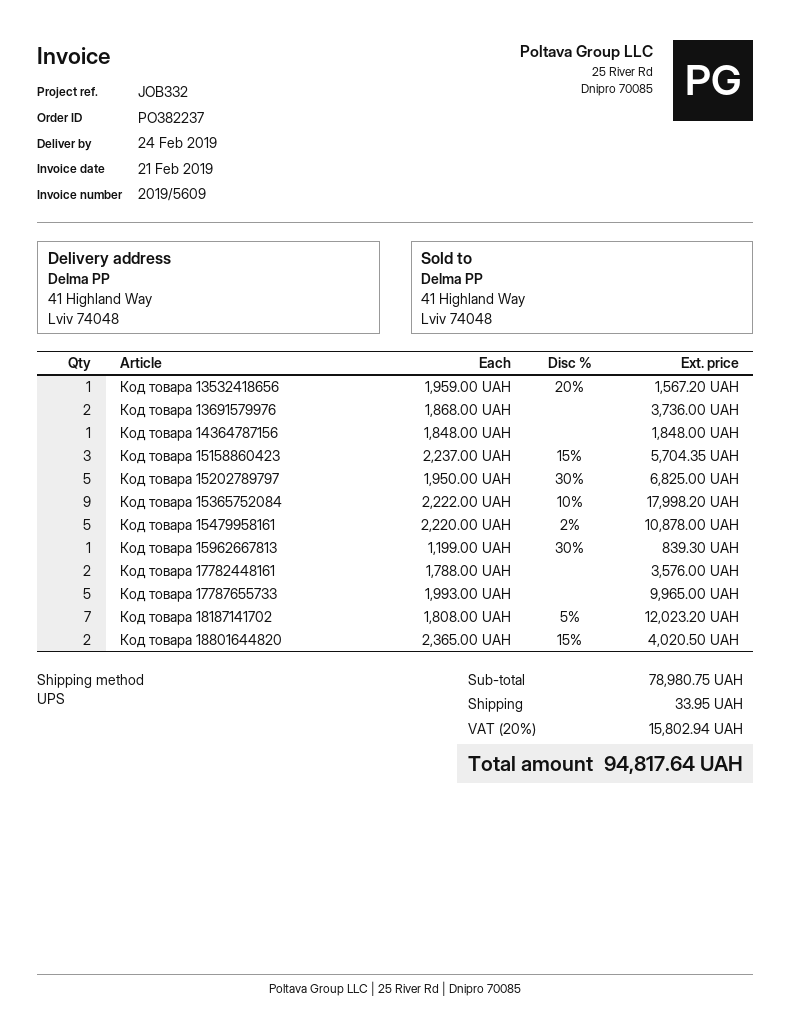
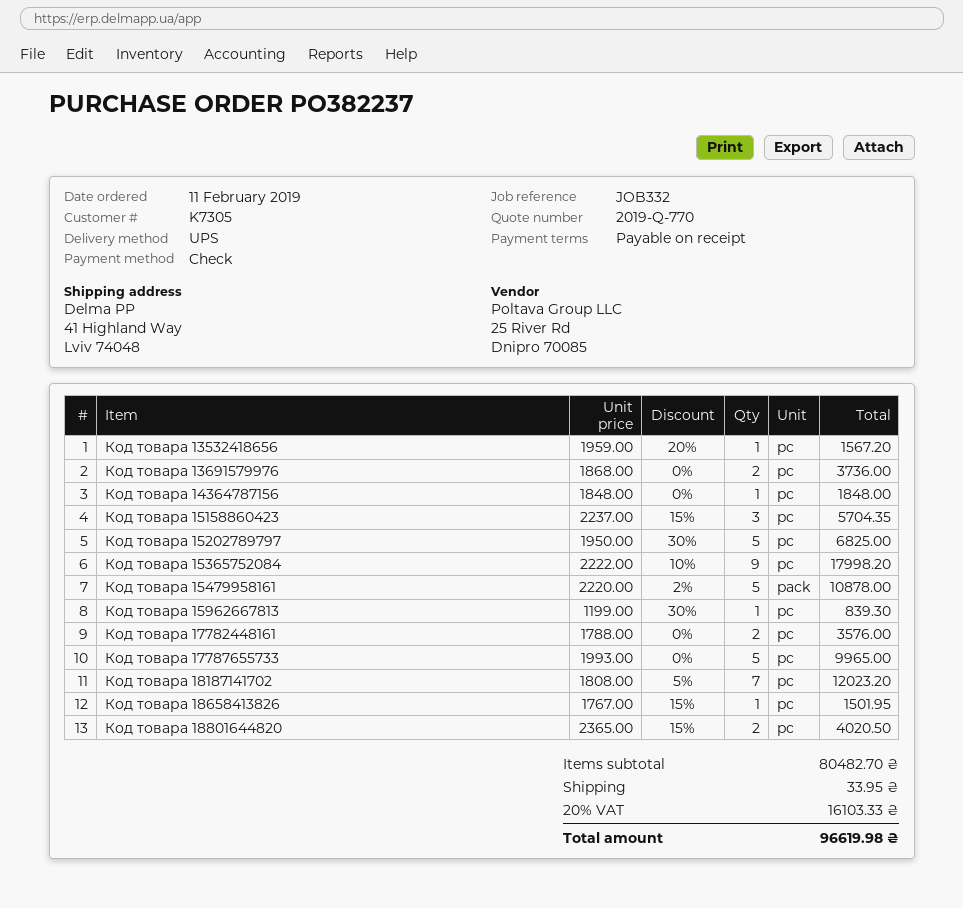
Код товара 18658413826: none -> 1 x 1767.00 - 15% = 1501.95
subtotal: 78980.75 -> 80482.70
tax: 20% = 15802.94 -> 20% = 16103.33
total: 94817.64 -> 96619.98

